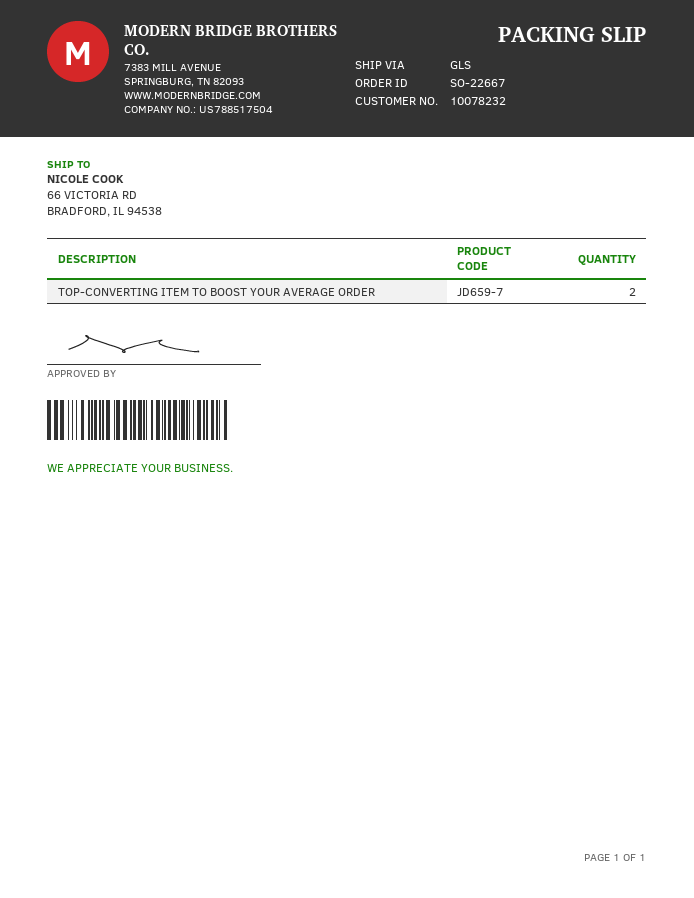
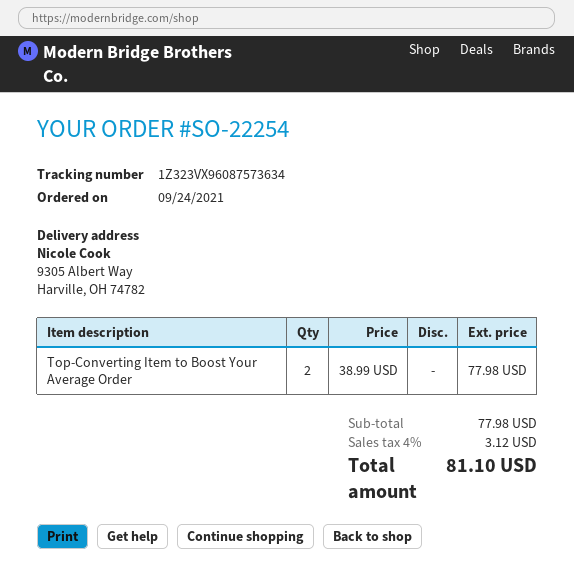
order number: SO-22667 -> SO-22254
ship to: 66 VICTORIA RD, BRADFORD, IL 94538 -> 9305 Albert Way, Harville, OH 74782

